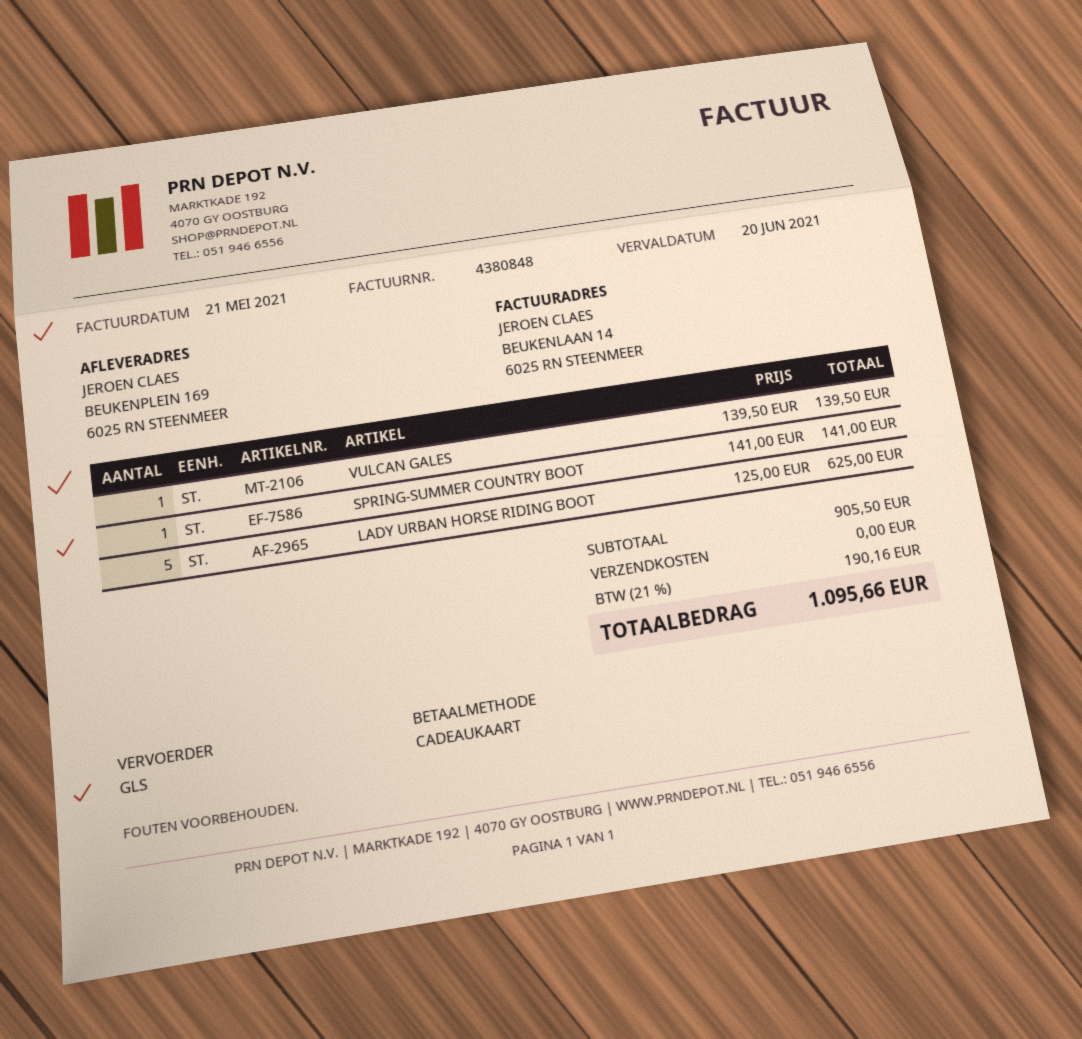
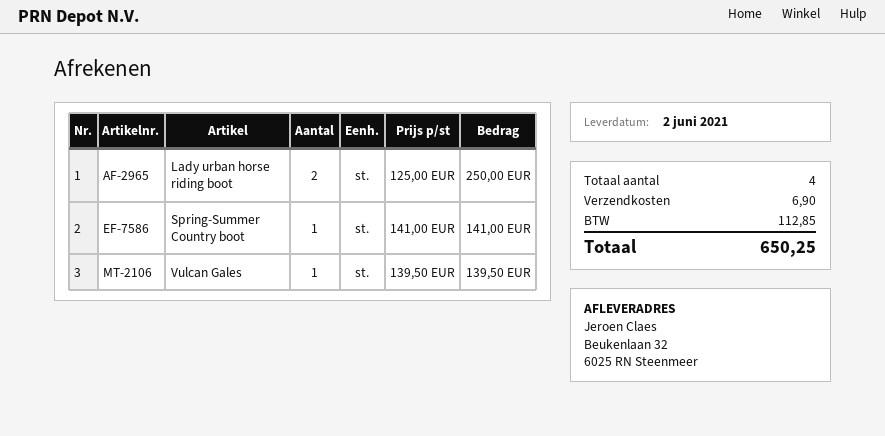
ship to: BEUKENPLEIN 169, 6025 RN STEENMEER -> Beukenlaan 32, 6025 RN Steenmeer
LADY URBAN HORSE RIDING BOOT: 5 x 125.00 = 625.00 -> 2 x 125.00 = 250.00
shipping: 0.00 -> 6.90
tax: 190.16 -> 112.85
total: 1095.66 -> 650.25

